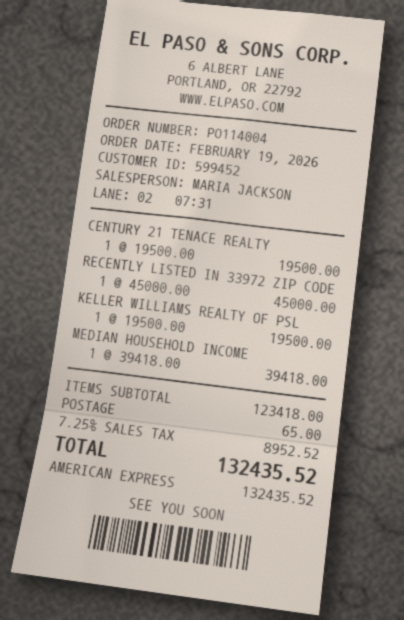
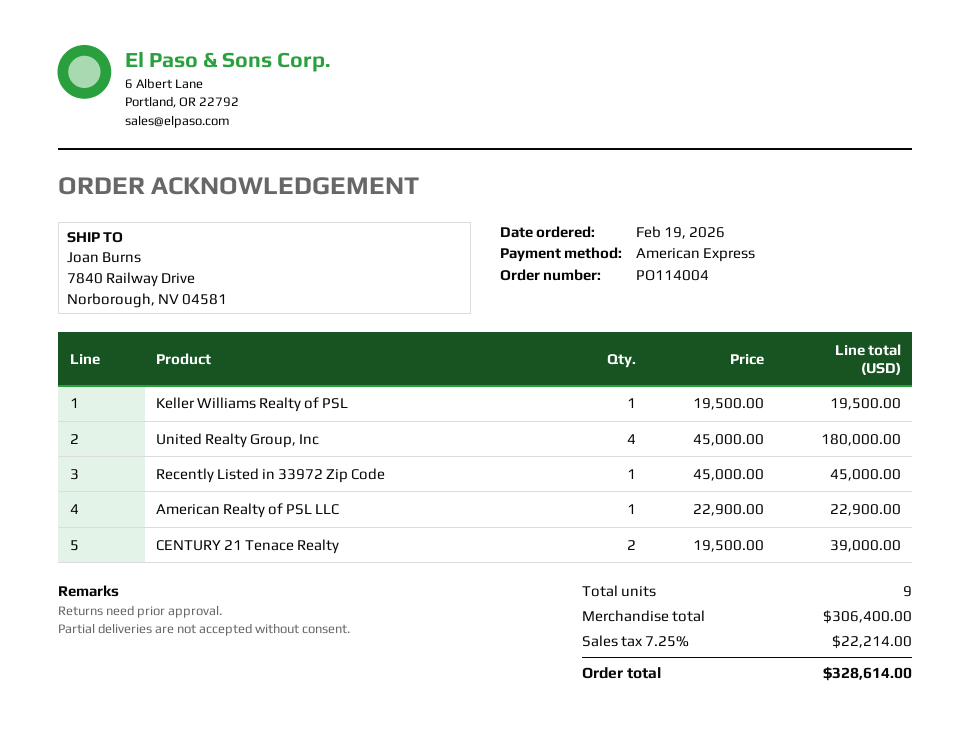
CENTURY 21 TENACE REALTY: 1 x 19500.00 = 19500.00 -> 2 x 19500.00 = 39000.00
MEDIAN HOUSEHOLD INCOME: 1 x 39418.00 = 39418.00 -> none
United Realty Group, Inc: none -> 4 x 45000.00 = 180000.00
American Realty of PSL LLC: none -> 1 x 22900.00 = 22900.00
subtotal: 123418.00 -> 306400.00
shipping: 65.00 -> none
tax: 7.25% = 8952.52 -> 7.25% = 22214.00
total: 132435.52 -> 328614.00

